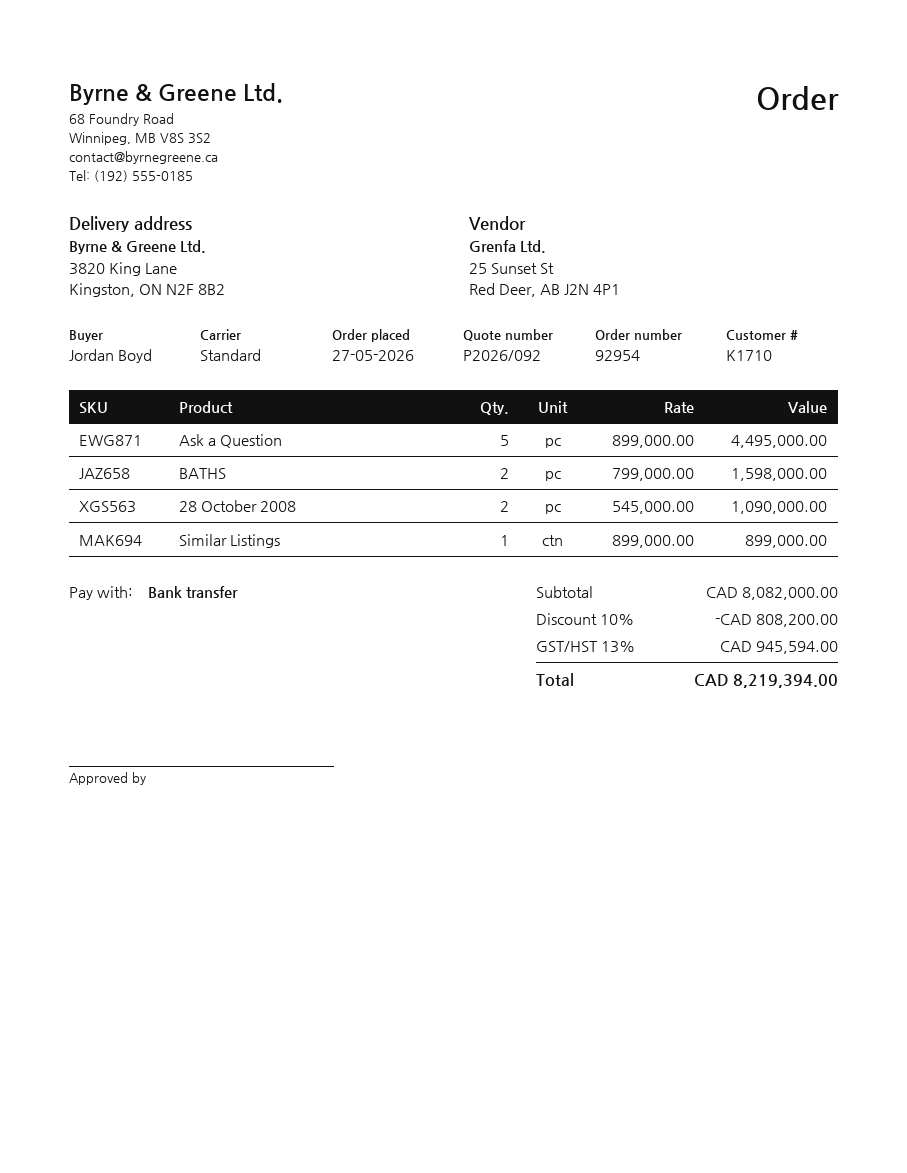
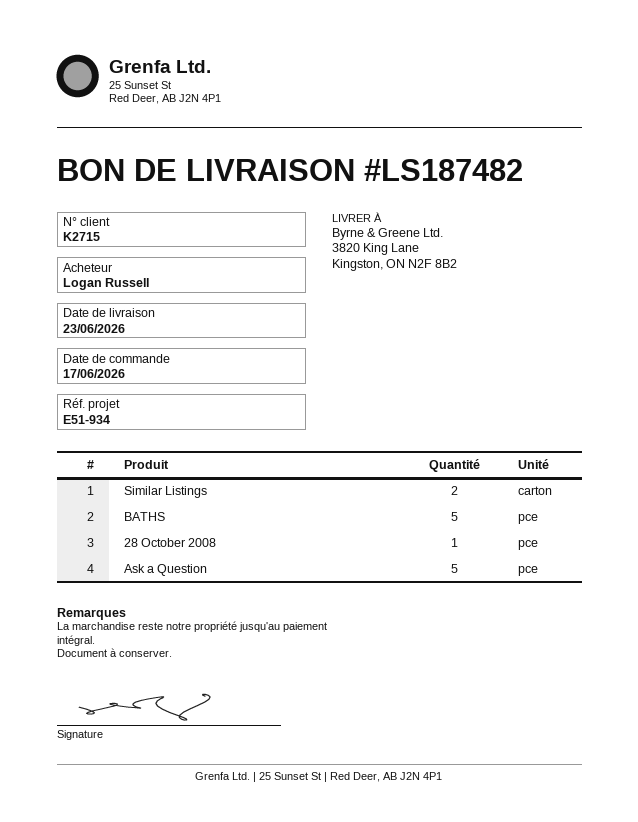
order date: 2026-05-27 -> 2026-06-17
customer number: K1710 -> K2715
ordered by: Jordan Boyd -> Logan Russell
BATHS: 2 -> 5
28 October 2008: 2 -> 1
Similar Listings: 1 -> 2

